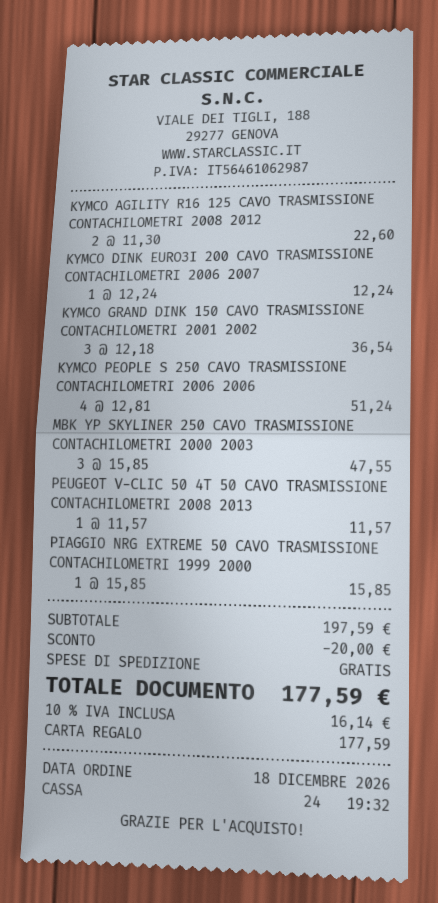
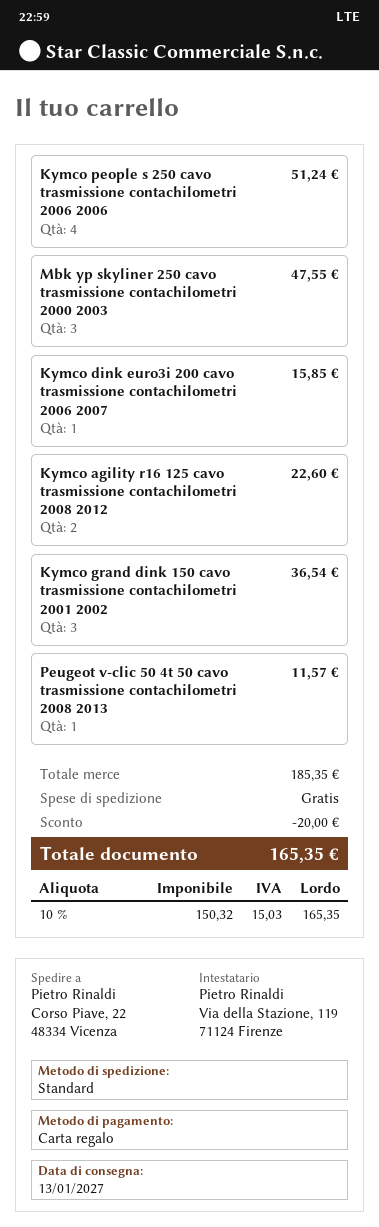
KYMCO DINK EURO3I 200 CAVO TRASMISSIONE CONTACHILOMETRI 2006 2007: 1 for 12.24 -> 1 for 15.85
PIAGGIO NRG EXTREME 50 CAVO TRASMISSIONE CONTACHILOMETRI 1999 2000: 1 for 15.85 -> none
subtotal: 197.59 -> 185.35
tax: 10% = 16.14 -> 10% = 15.03
total: 177.59 -> 165.35

